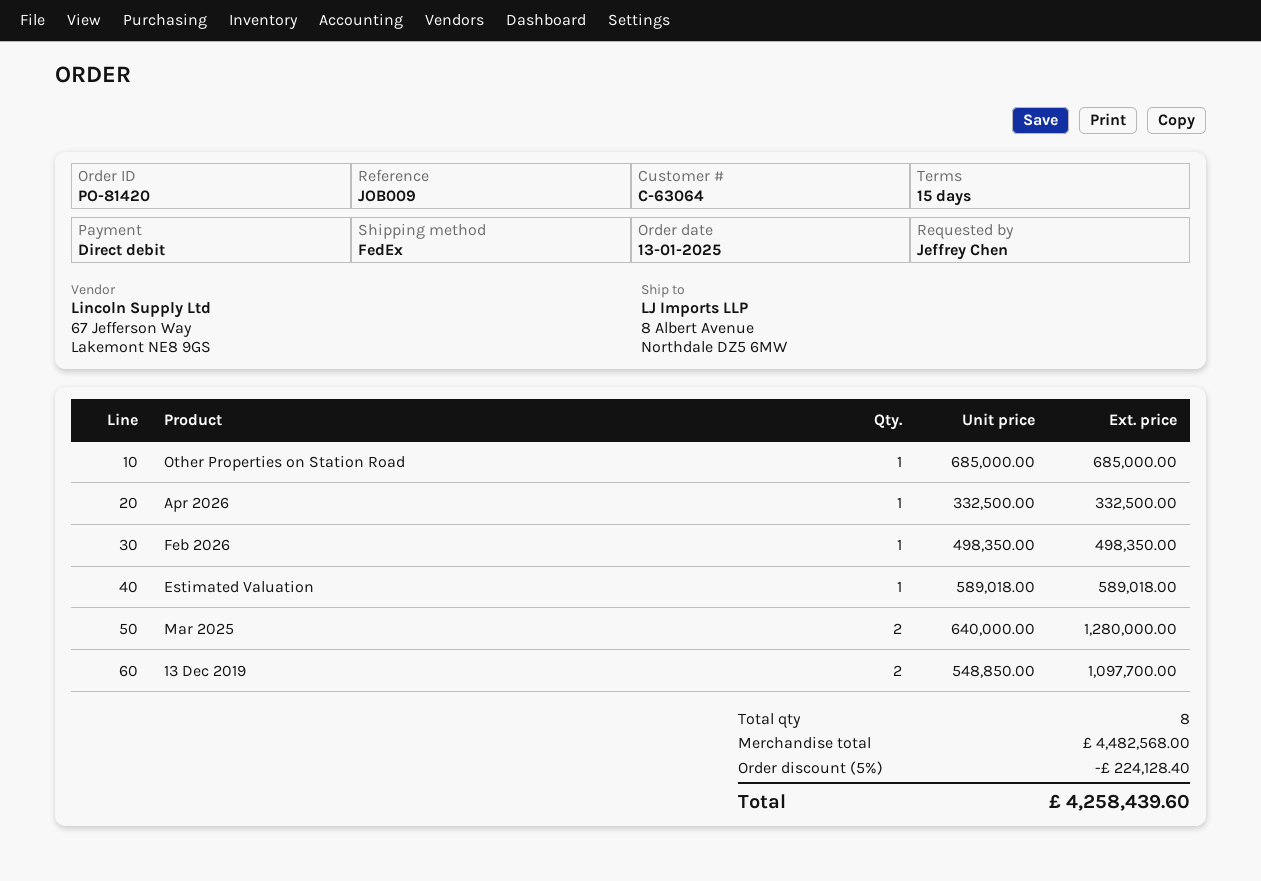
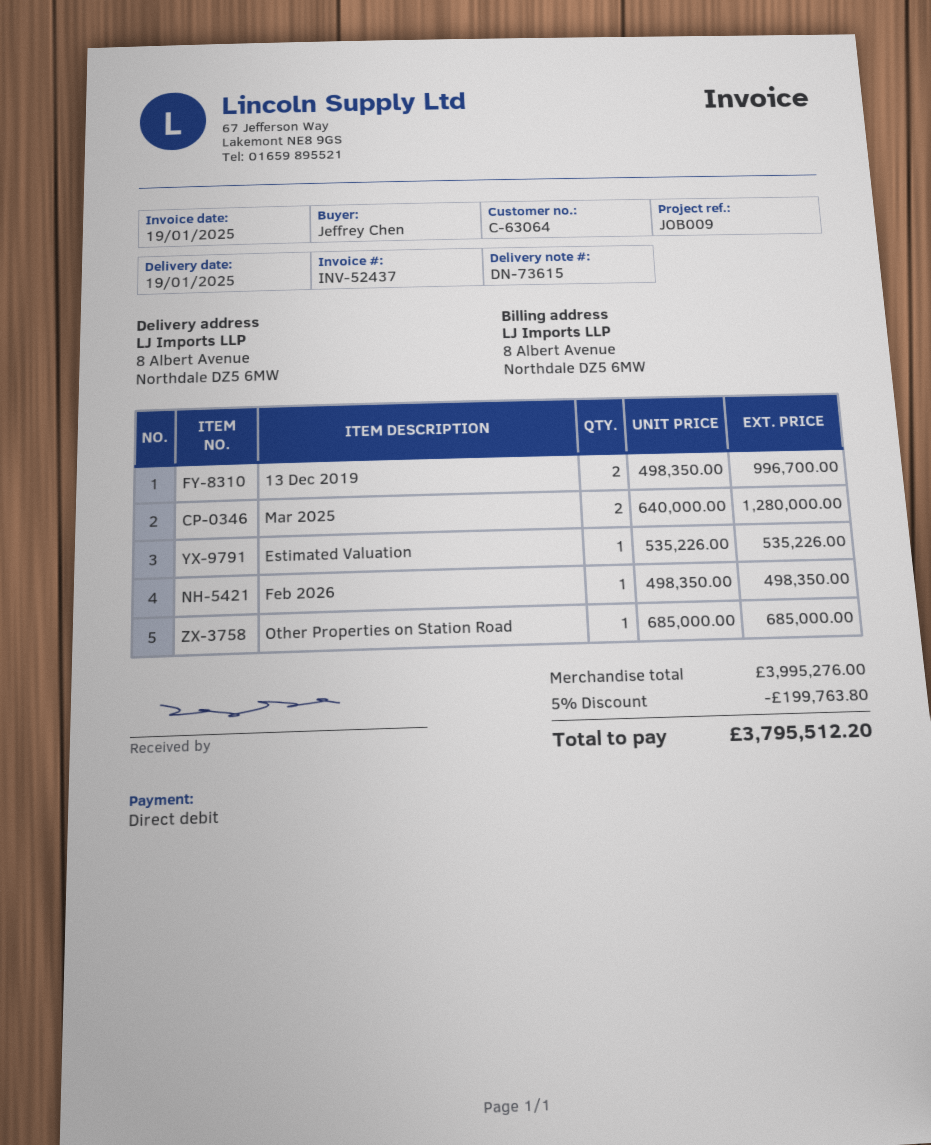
Apr 2026: 1 x 332500.00 = 332500.00 -> none
Estimated Valuation: 1 x 589018.00 = 589018.00 -> 1 x 535226.00 = 535226.00
13 Dec 2019: 2 x 548850.00 = 1097700.00 -> 2 x 498350.00 = 996700.00
subtotal: 4482568.00 -> 3995276.00
discount: 5% = 224128.40 -> 5% = 199763.80
total: 4258439.60 -> 3795512.20

